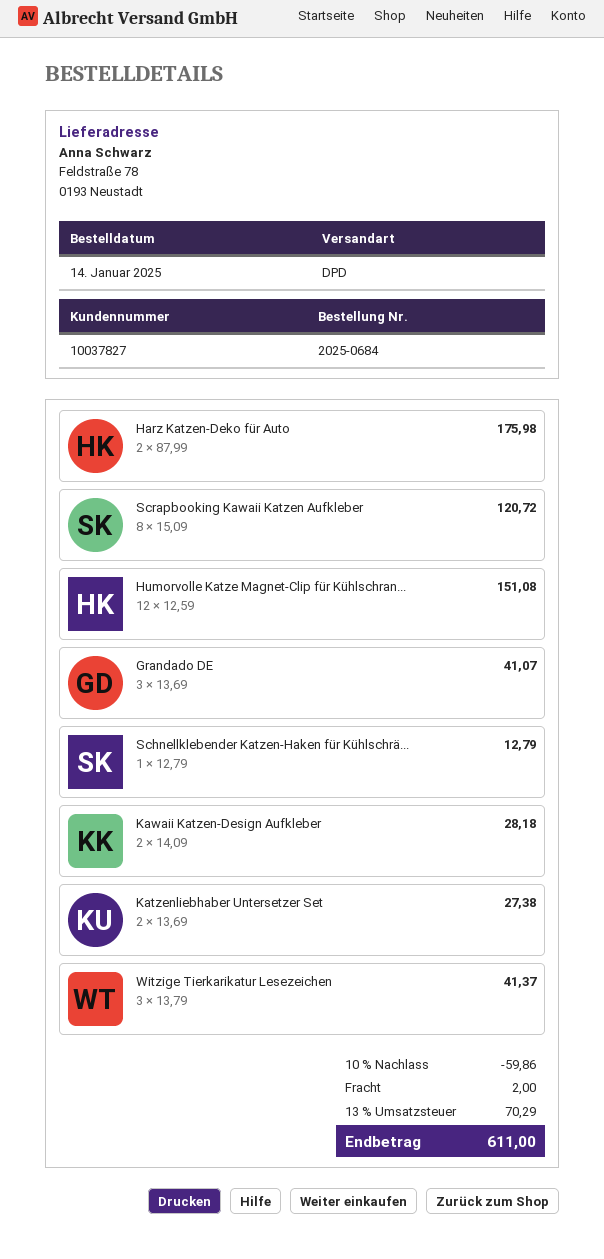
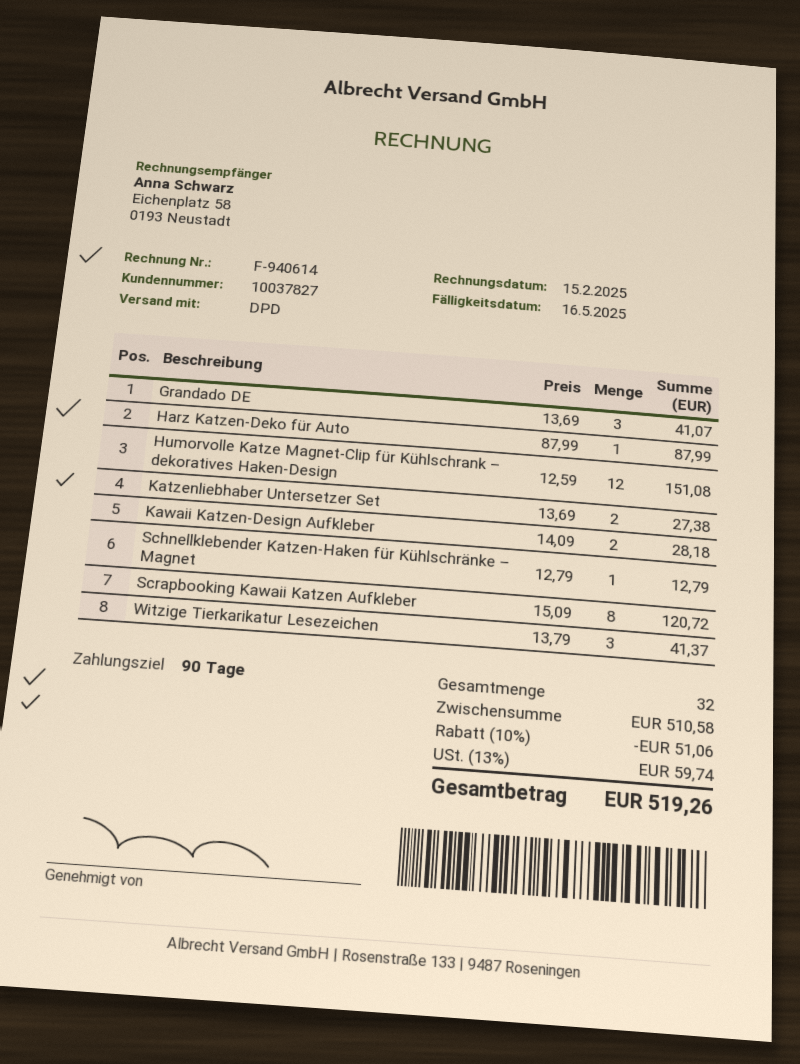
Harz Katzen-Deko für Auto: 2 x 87.99 = 175.98 -> 1 x 87.99 = 87.99
discount: 10% = 59.86 -> 10% = 51.06
shipping: 2.00 -> none
tax: 13% = 70.29 -> 13% = 59.74
total: 611.00 -> 519.26

